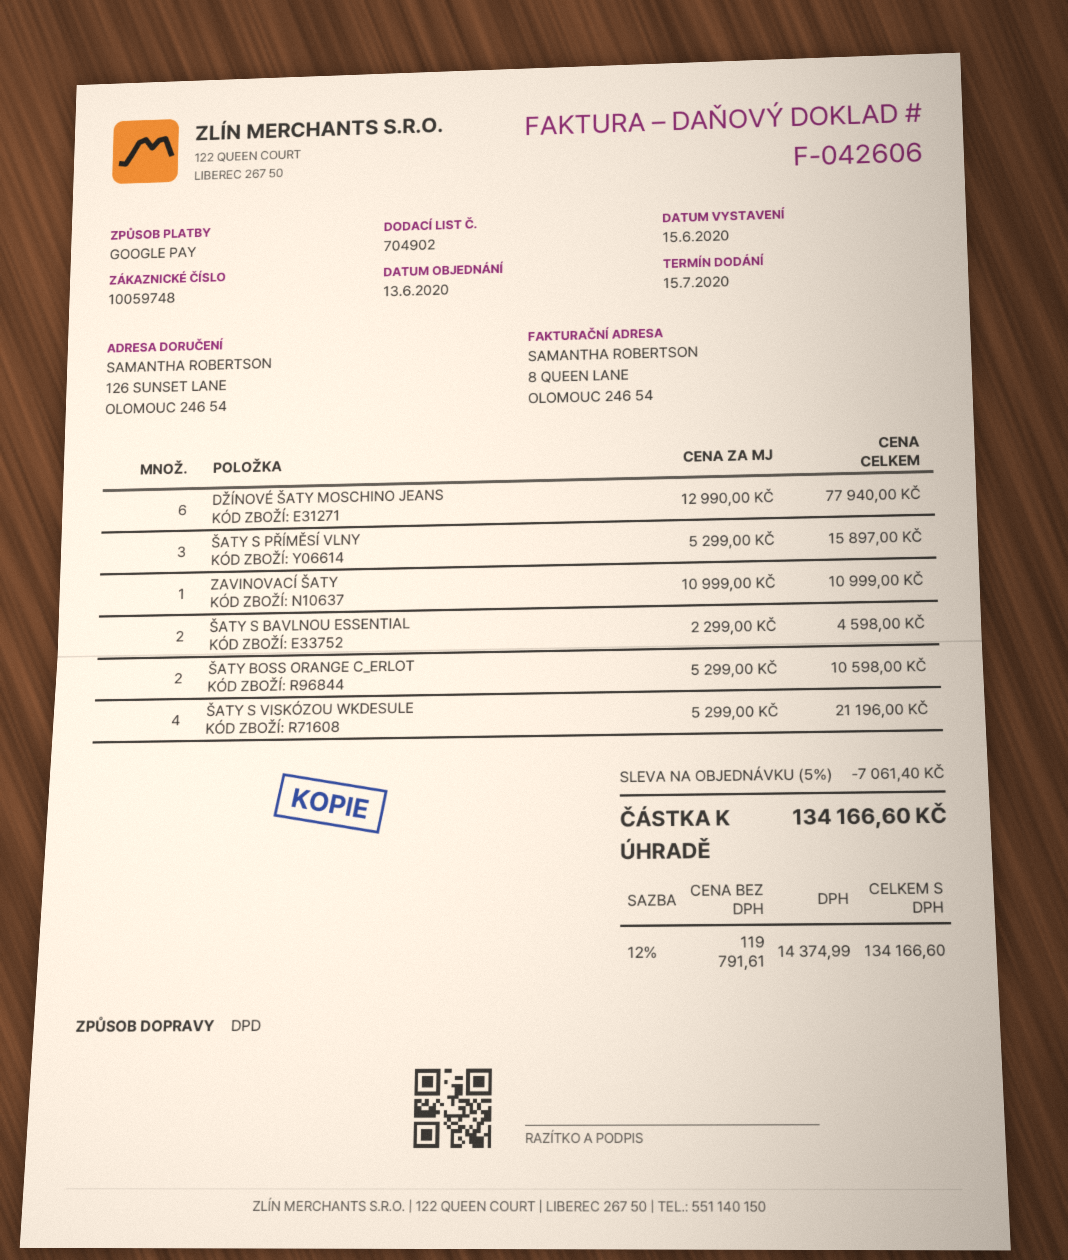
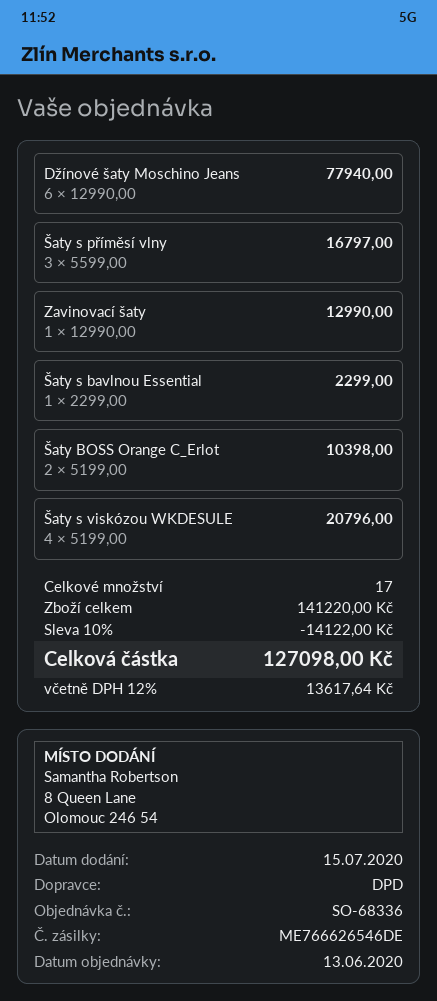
ship to: 126 SUNSET LANE, OLOMOUC 246 54 -> 8 Queen Lane, Olomouc 246 54
ŠATY S PŘÍMĚSÍ VLNY: 3 x 5299.00 = 15897.00 -> 3 x 5599.00 = 16797.00
ZAVINOVACÍ ŠATY: 1 x 10999.00 = 10999.00 -> 1 x 12990.00 = 12990.00
ŠATY S BAVLNOU ESSENTIAL: 2 x 2299.00 = 4598.00 -> 1 x 2299.00 = 2299.00
ŠATY BOSS ORANGE C_ERLOT: 2 x 5299.00 = 10598.00 -> 2 x 5199.00 = 10398.00
ŠATY S VISKÓZOU WKDESULE: 4 x 5299.00 = 21196.00 -> 4 x 5199.00 = 20796.00
discount: 5% = 7061.40 -> 10% = 14122.00
tax: 12% = 14374.99 -> 12% = 13617.64
total: 134166.60 -> 127098.00

